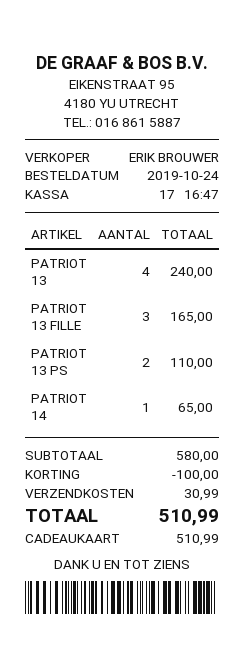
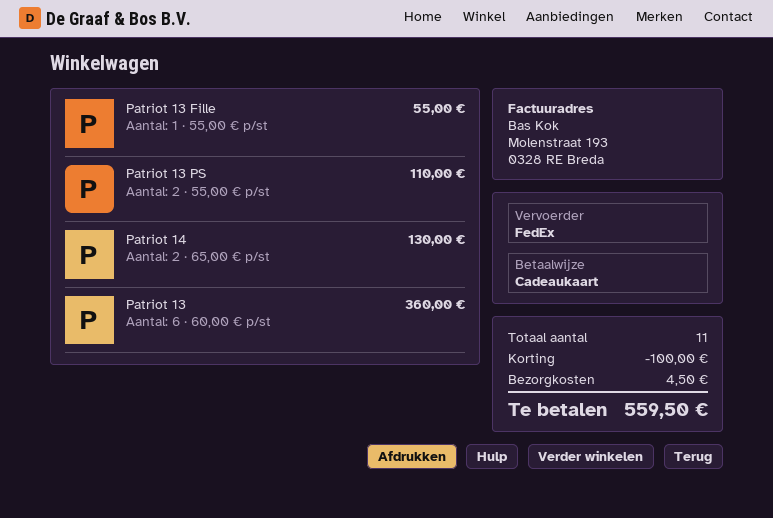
PATRIOT 13: 4 for 240.00 -> 6 for 360.00
PATRIOT 13 FILLE: 3 for 165.00 -> 1 for 55.00
PATRIOT 14: 1 for 65.00 -> 2 for 130.00
shipping: 30.99 -> 4.50
total: 510.99 -> 559.50

